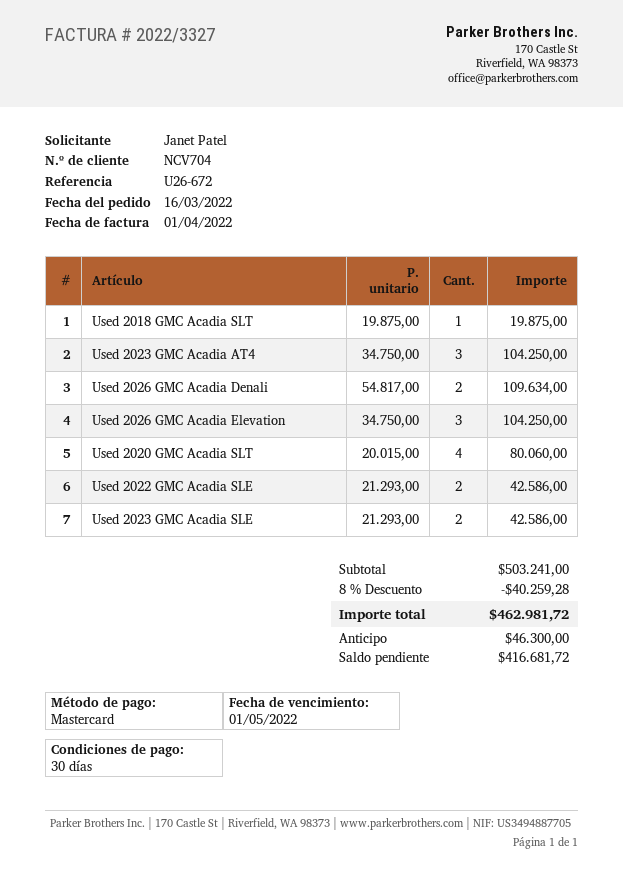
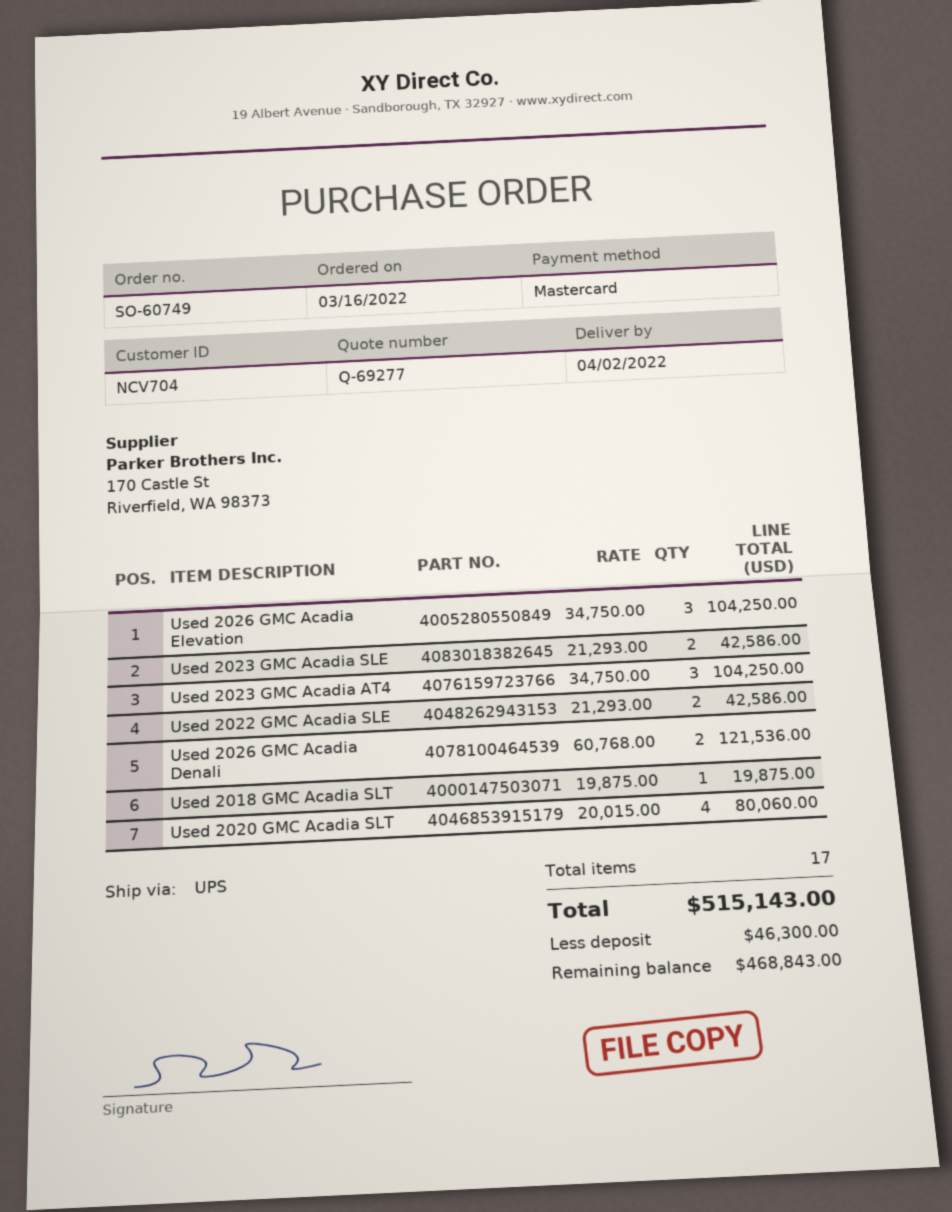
Used 2026 GMC Acadia Denali: 2 x 54817.00 = 109634.00 -> 2 x 60768.00 = 121536.00
discount: 8% = 40259.28 -> none
total: 462981.72 -> 515143.00
balance: 416681.72 -> 468843.00

